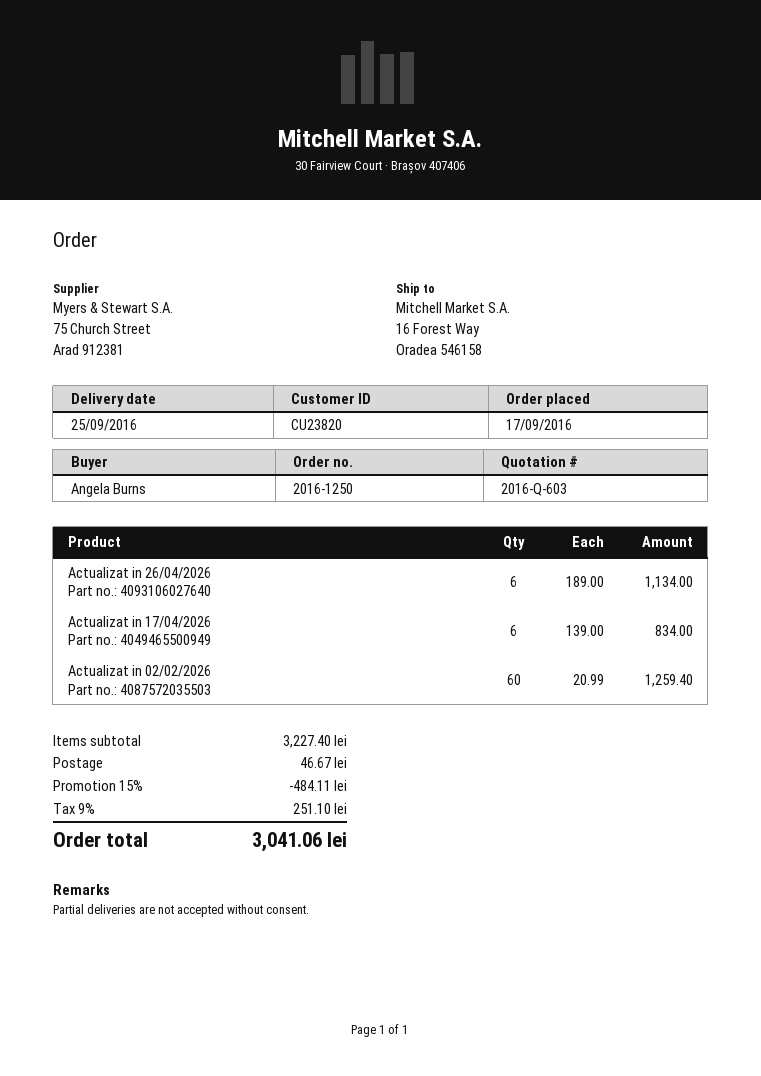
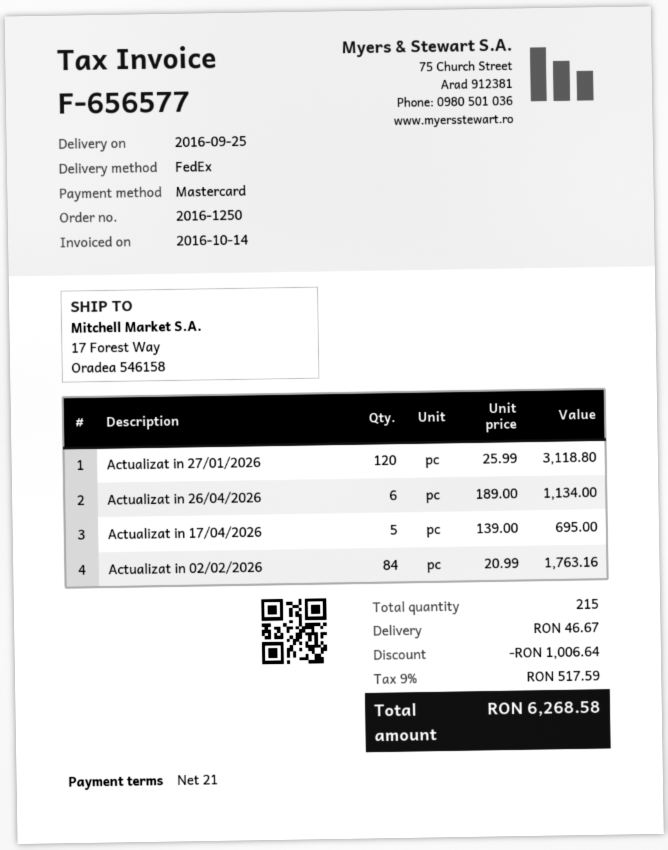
ship to: 16 Forest Way, Oradea 546158 -> 17 Forest Way, Oradea 546158
Actualizat in 17/04/2026: 6 x 139.00 = 834.00 -> 5 x 139.00 = 695.00
Actualizat in 02/02/2026: 60 x 20.99 = 1259.40 -> 84 x 20.99 = 1763.16
Actualizat in 27/01/2026: none -> 120 x 25.99 = 3118.80
discount: 484.11 -> 1006.64
tax: 9% = 251.10 -> 9% = 517.59
total: 3041.06 -> 6268.58

